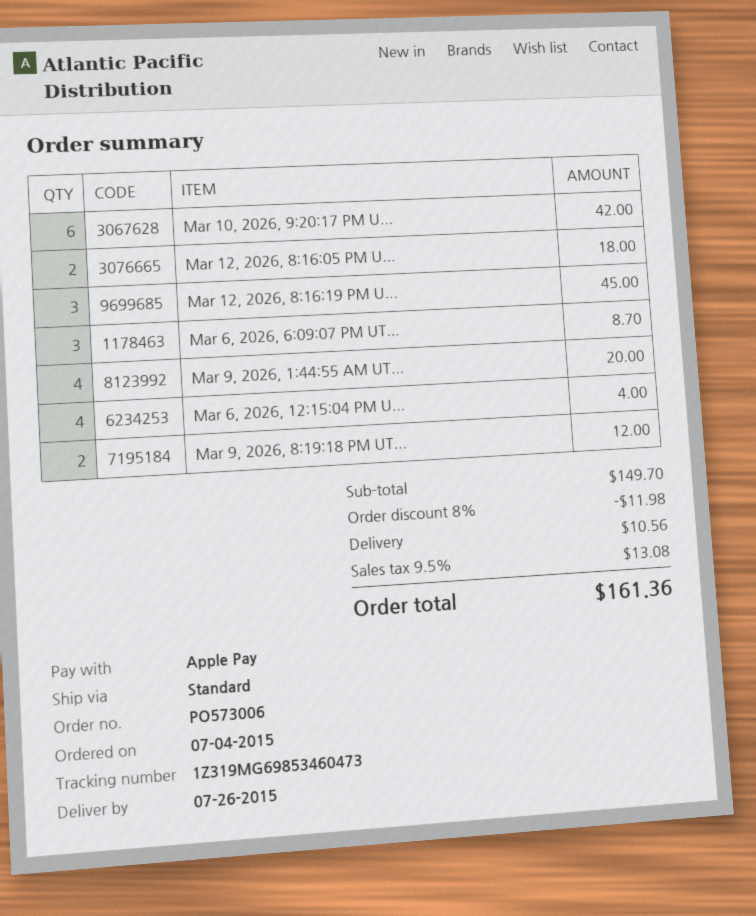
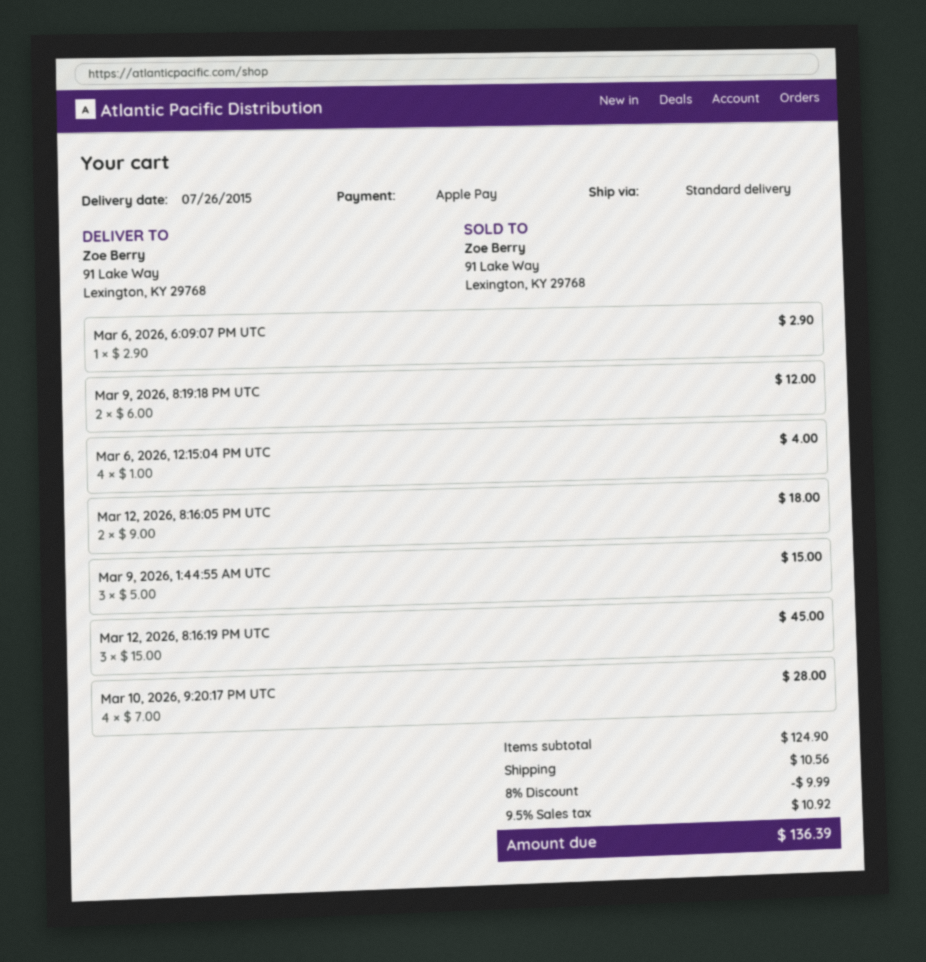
Mar 10, 2026, 9:20:17 PM U...: 6 for 42.00 -> 4 for 28.00
Mar 6, 2026, 6:09:07 PM UT...: 3 for 8.70 -> 1 for 2.90
Mar 9, 2026, 1:44:55 AM UT...: 4 for 20.00 -> 3 for 15.00
subtotal: 149.70 -> 124.90
discount: 8% = 11.98 -> 8% = 9.99
tax: 9.5% = 13.08 -> 9.5% = 10.92
total: 161.36 -> 136.39

